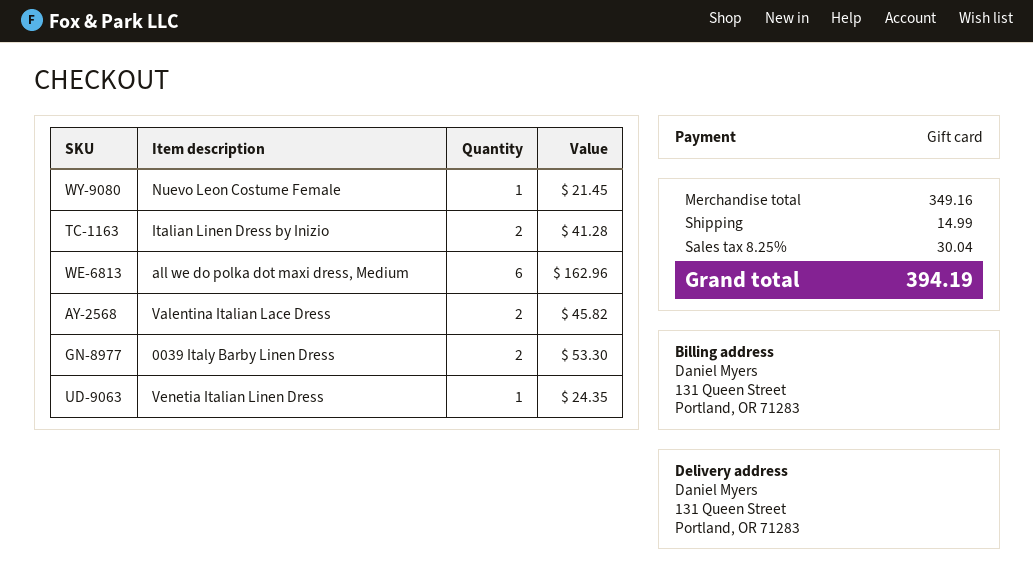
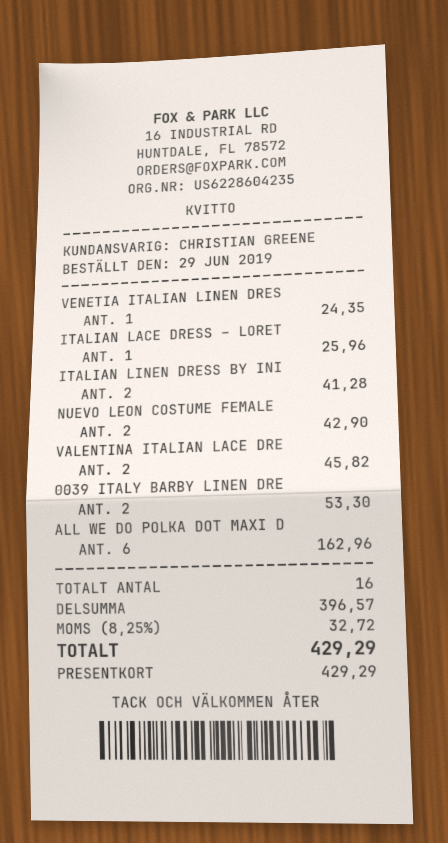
Nuevo Leon Costume Female: 1 for 21.45 -> 2 for 42.90
ITALIAN LACE DRESS – LORET: none -> 1 for 25.96
subtotal: 349.16 -> 396.57
shipping: 14.99 -> none
tax: 8.25% = 30.04 -> 8.25% = 32.72
total: 394.19 -> 429.29

